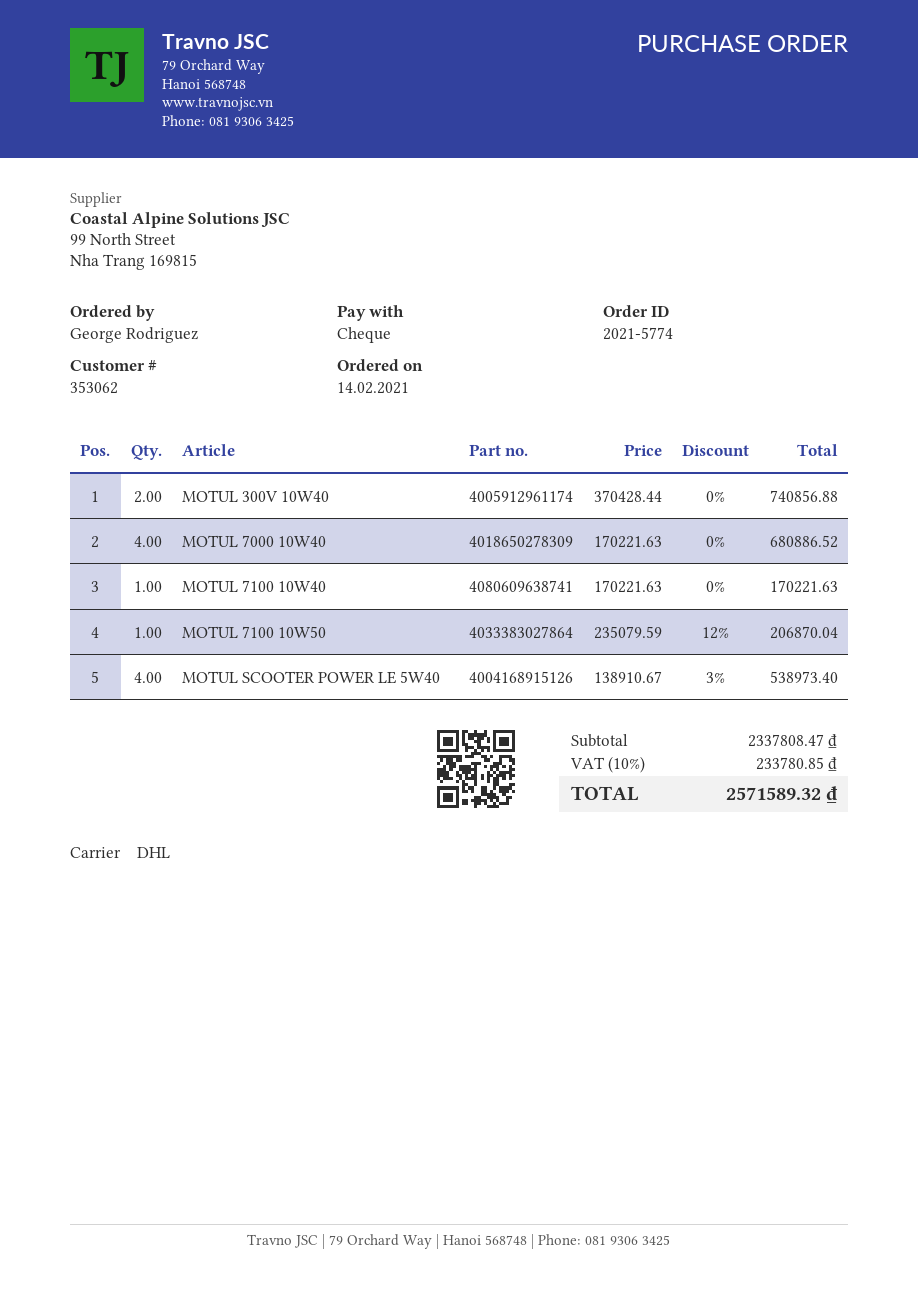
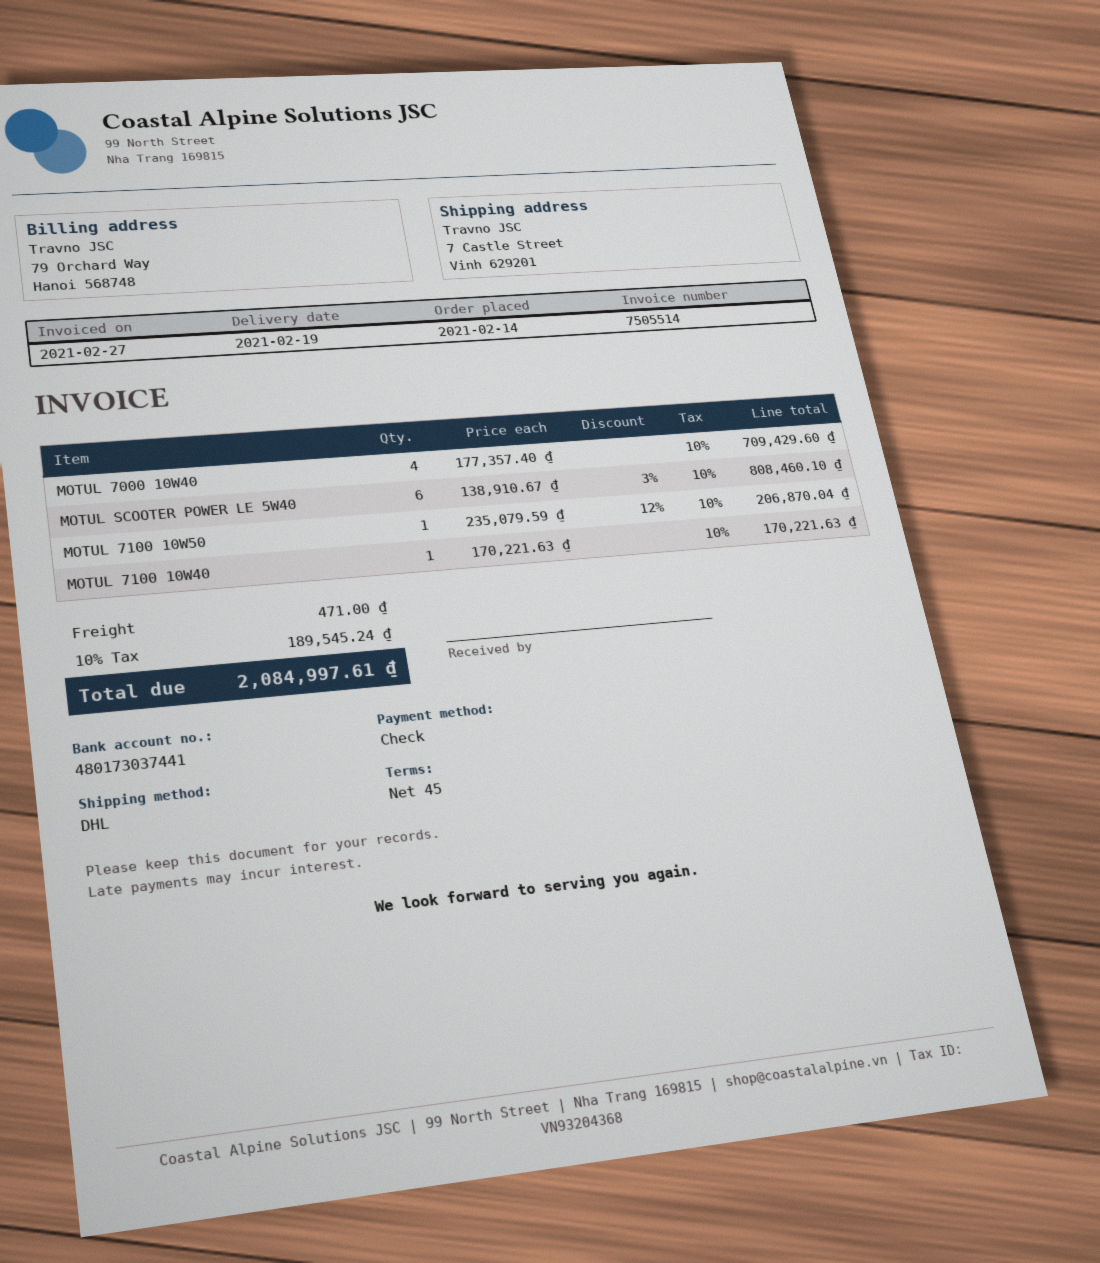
MOTUL 300V 10W40: 2 x 370428.44 = 740856.88 -> none
MOTUL 7000 10W40: 4 x 170221.63 = 680886.52 -> 4 x 177357.40 = 709429.60
MOTUL SCOOTER POWER LE 5W40: 4 x 138910.67 - 3% = 538973.40 -> 6 x 138910.67 - 3% = 808460.10
shipping: none -> 471.00
tax: 10% = 233780.85 -> 10% = 189545.24
total: 2571589.32 -> 2084997.61

